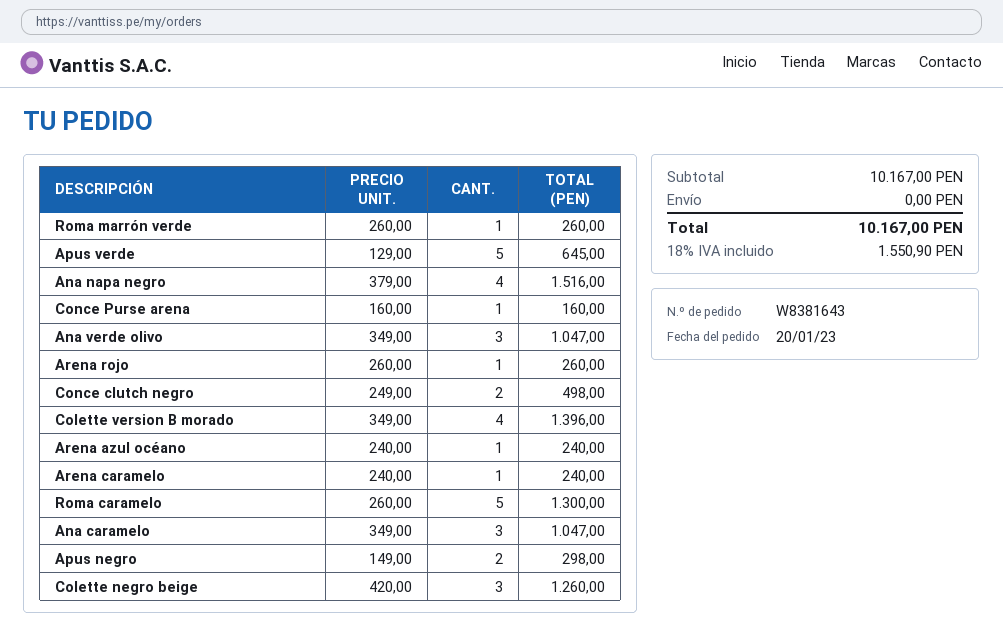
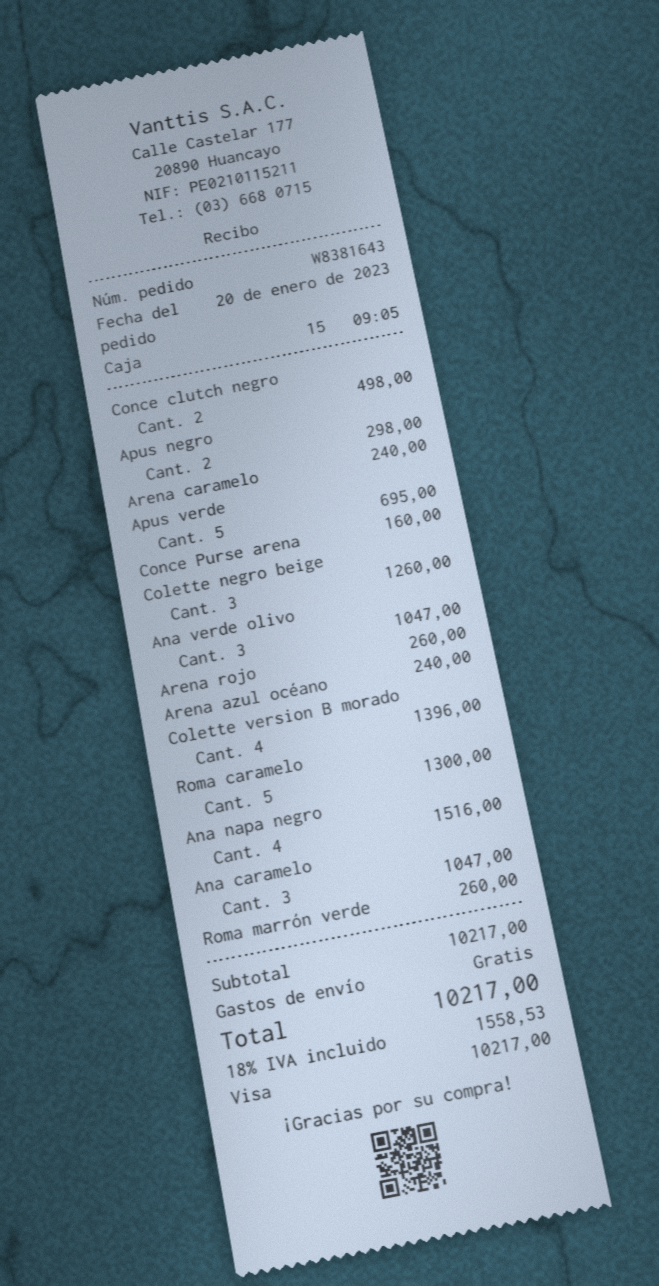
Apus verde: 5 for 645.00 -> 5 for 695.00
subtotal: 10167.00 -> 10217.00
tax: 18% = 1550.90 -> 18% = 1558.53
total: 10167.00 -> 10217.00

